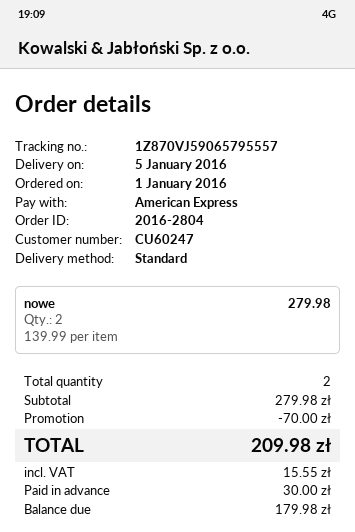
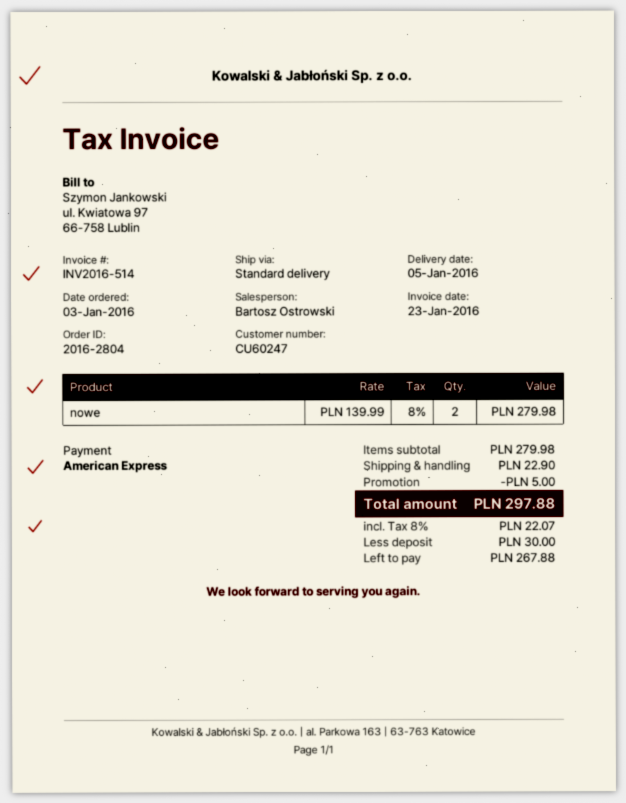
order date: 2016-01-01 -> 2016-01-03
discount: 70.00 -> 5.00
shipping: none -> 22.90
tax: 15.55 -> 22.07
total: 209.98 -> 297.88
balance: 179.98 -> 267.88

